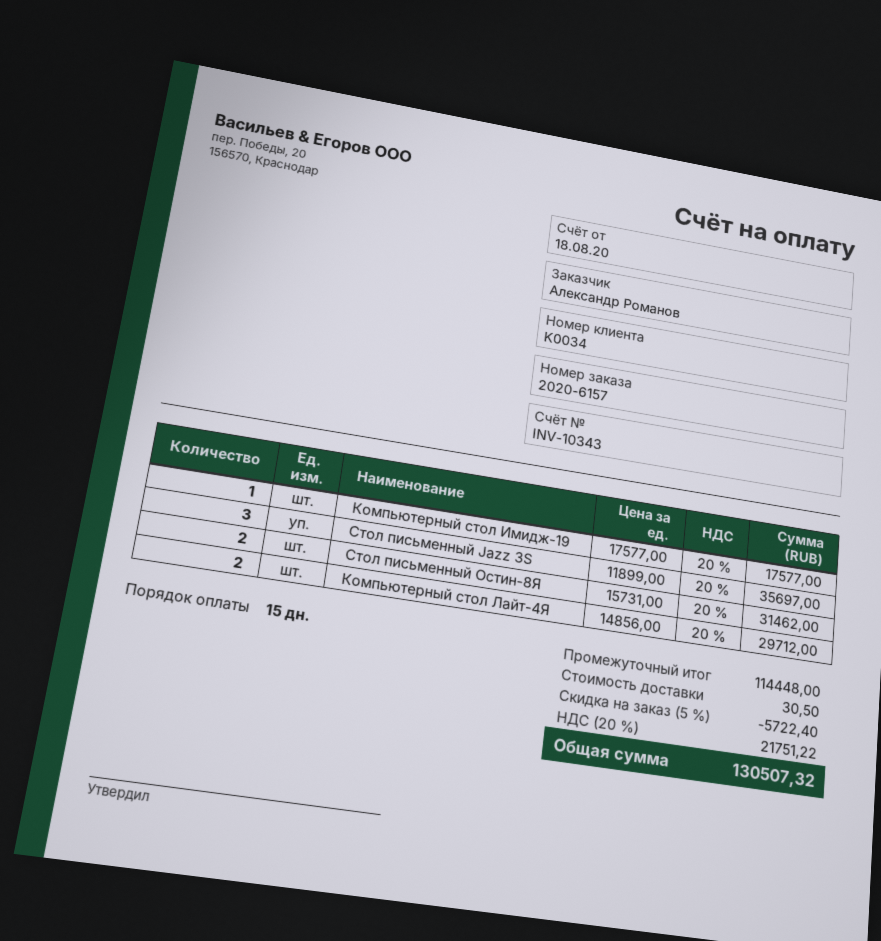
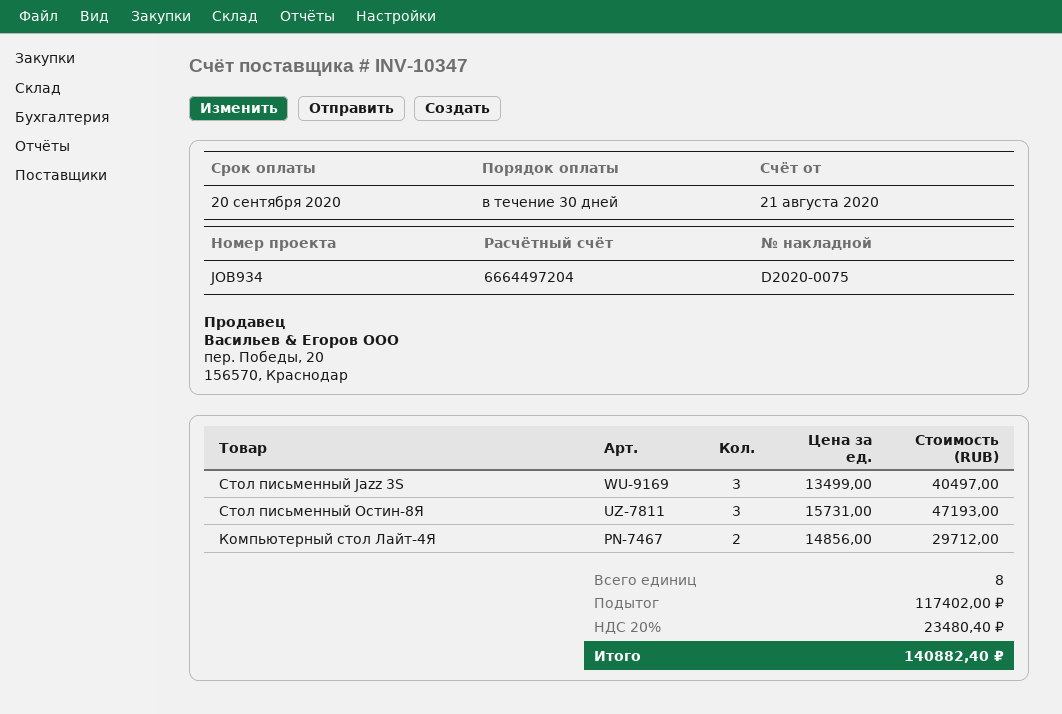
invoice number: INV-10343 -> INV-10347
invoice date: 2020-08-18 -> 2020-08-21
payment terms: 15 days -> 30 days
Компьютерный стол Имидж-19: 1 x 17577.00 = 17577.00 -> none
Стол письменный Jazz 3S: 3 x 11899.00 = 35697.00 -> 3 x 13499.00 = 40497.00
Стол письменный Остин-8Я: 2 x 15731.00 = 31462.00 -> 3 x 15731.00 = 47193.00
subtotal: 114448.00 -> 117402.00
discount: 5% = 5722.40 -> none
shipping: 30.50 -> none
tax: 20% = 21751.22 -> 20% = 23480.40
total: 130507.32 -> 140882.40

